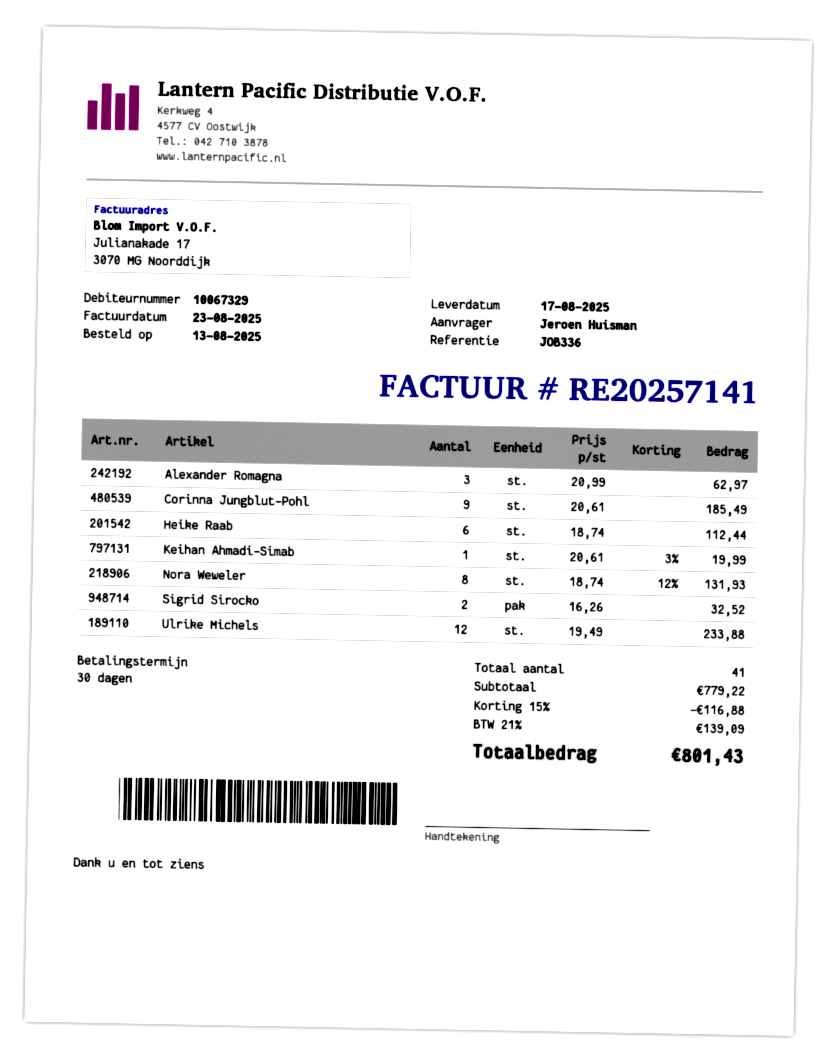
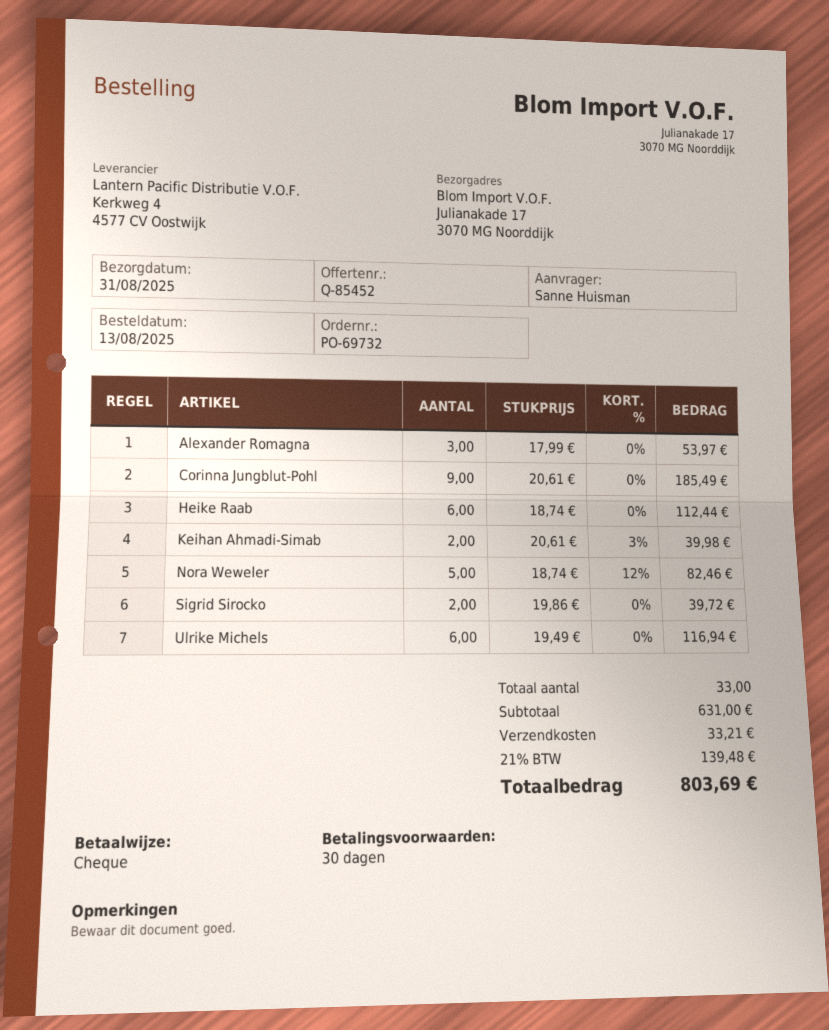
delivery date: 2025-08-17 -> 2025-08-31
ordered by: Jeroen Huisman -> Sanne Huisman
Alexander Romagna: 3 x 20.99 = 62.97 -> 3 x 17.99 = 53.97
Keihan Ahmadi-Simab: 1 x 20.61 - 3% = 19.99 -> 2 x 20.61 - 3% = 39.98
Nora Weweler: 8 x 18.74 - 12% = 131.93 -> 5 x 18.74 - 12% = 82.46
Sigrid Sirocko: 2 x 16.26 = 32.52 -> 2 x 19.86 = 39.72
Ulrike Michels: 12 x 19.49 = 233.88 -> 6 x 19.49 = 116.94
total quantity: 41 -> 33
subtotal: 779.22 -> 631.00
discount: 15% = 116.88 -> none
shipping: none -> 33.21
tax: 21% = 139.09 -> 21% = 139.48
total: 801.43 -> 803.69

